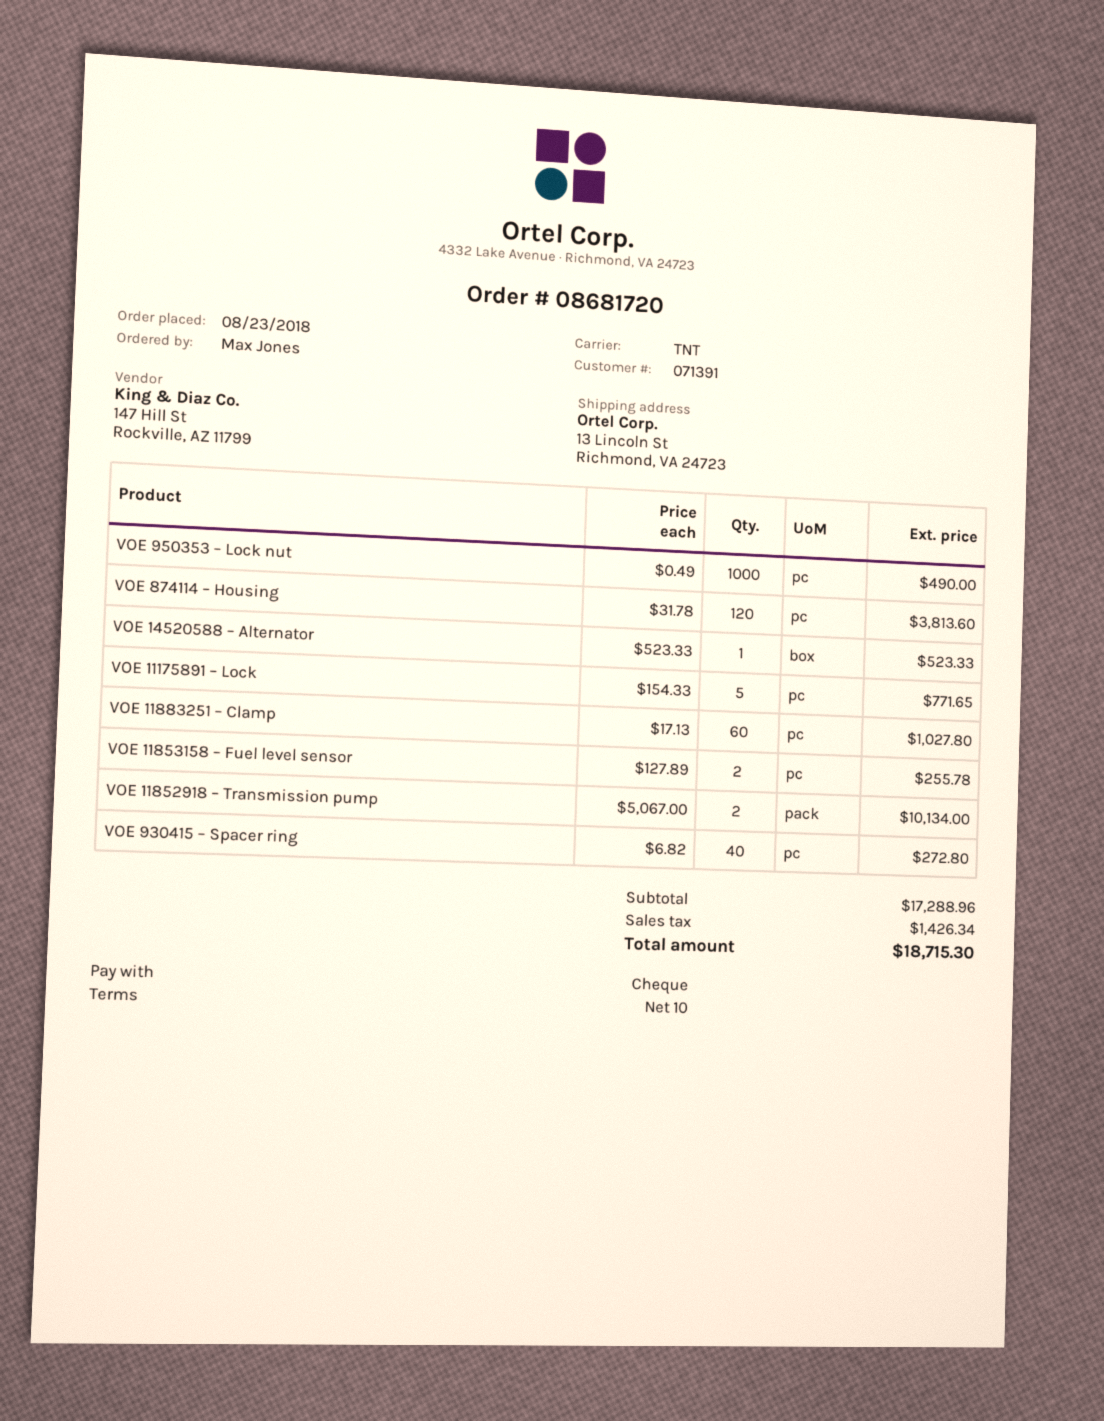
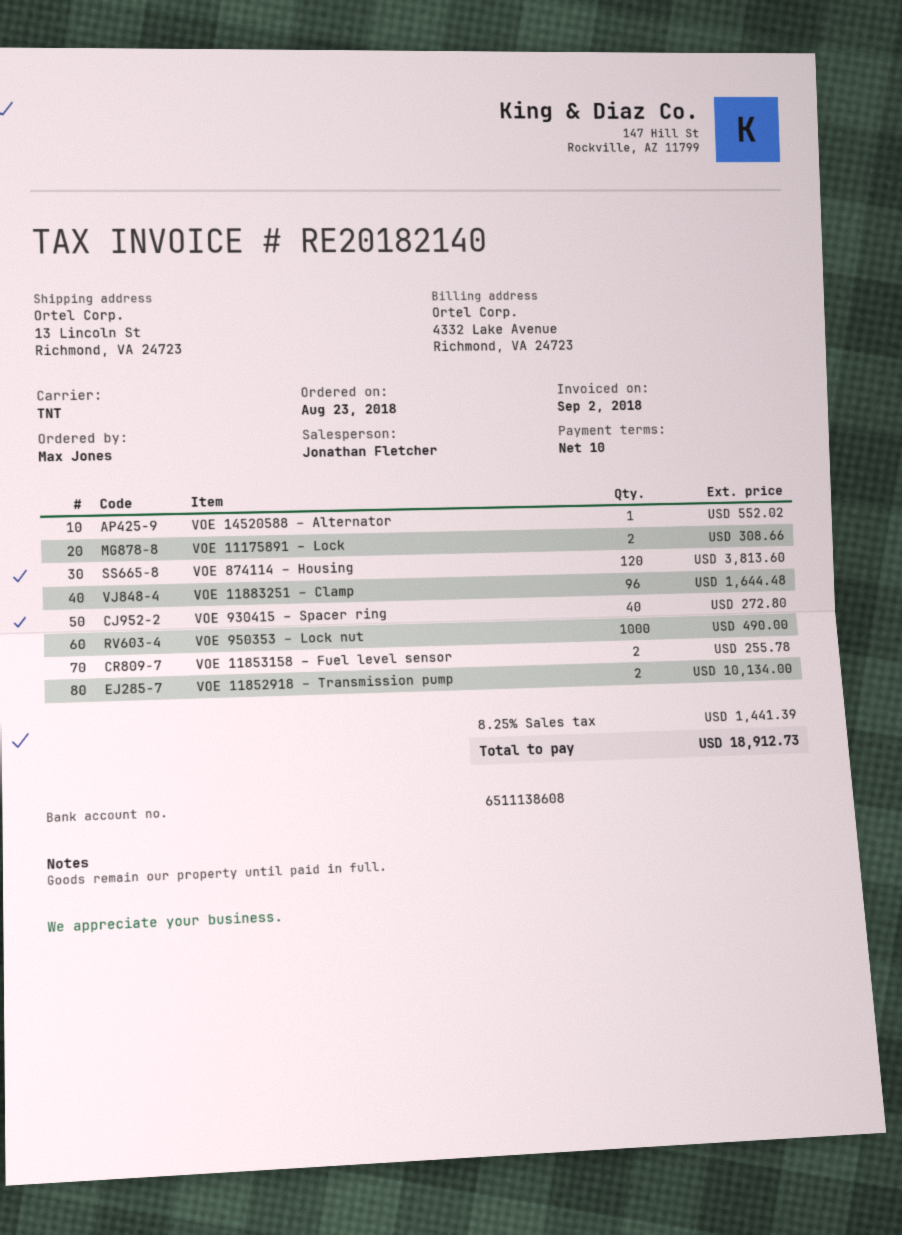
VOE 14520588 – Alternator: 1 for 523.33 -> 1 for 552.02
VOE 11175891 – Lock: 5 for 771.65 -> 2 for 308.66
VOE 11883251 – Clamp: 60 for 1027.80 -> 96 for 1644.48
tax: 1426.34 -> 1441.39
total: 18715.30 -> 18912.73

